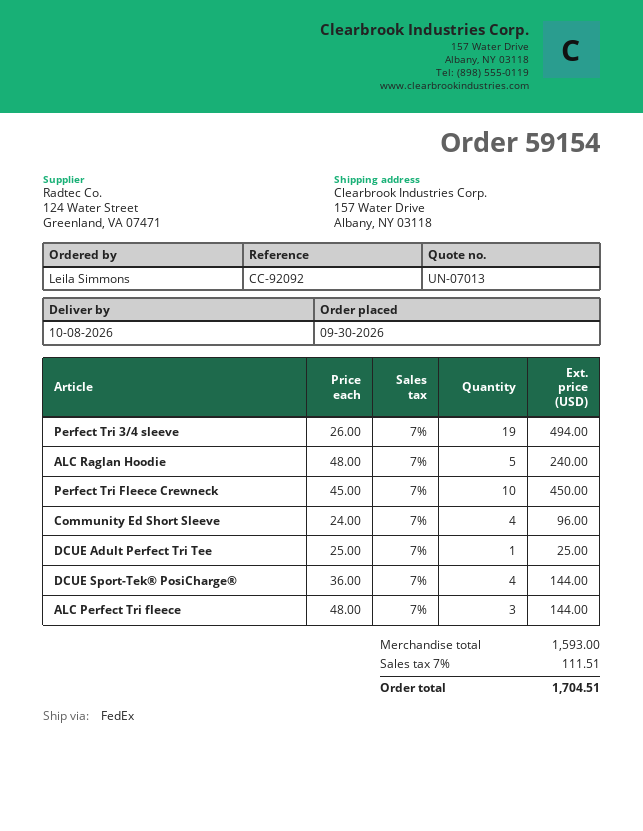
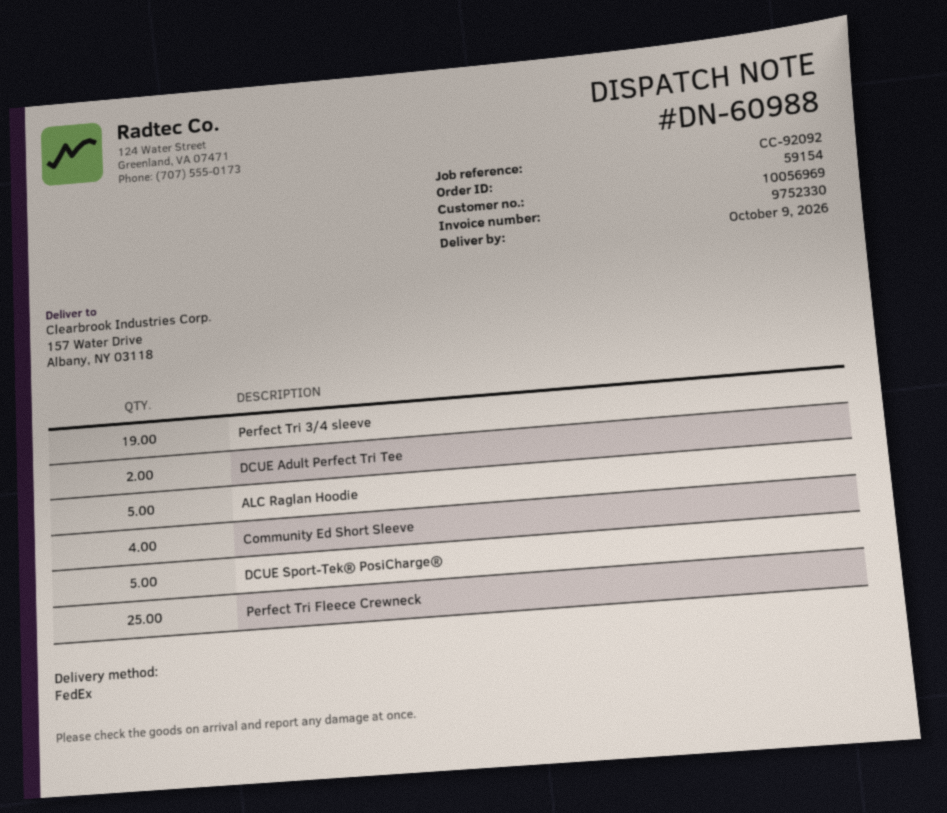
delivery date: 2026-10-08 -> 2026-10-09
Perfect Tri Fleece Crewneck: 10 -> 25
DCUE Adult Perfect Tri Tee: 1 -> 2
DCUE Sport-Tek® PosiCharge®: 4 -> 5
ALC Perfect Tri fleece: 3 -> none

